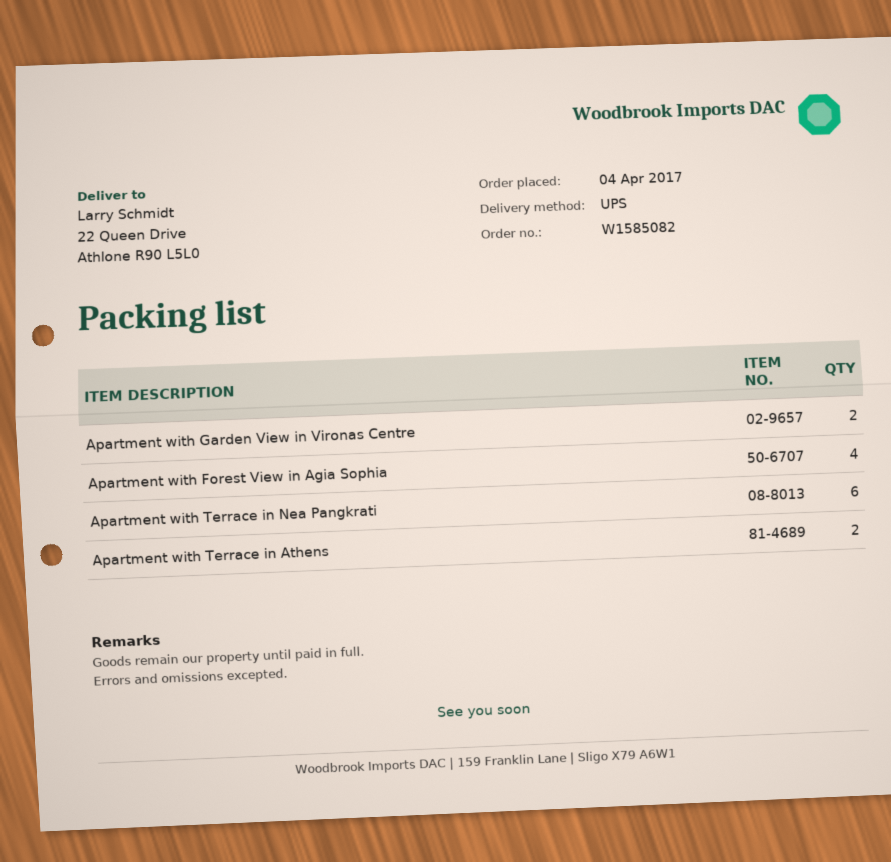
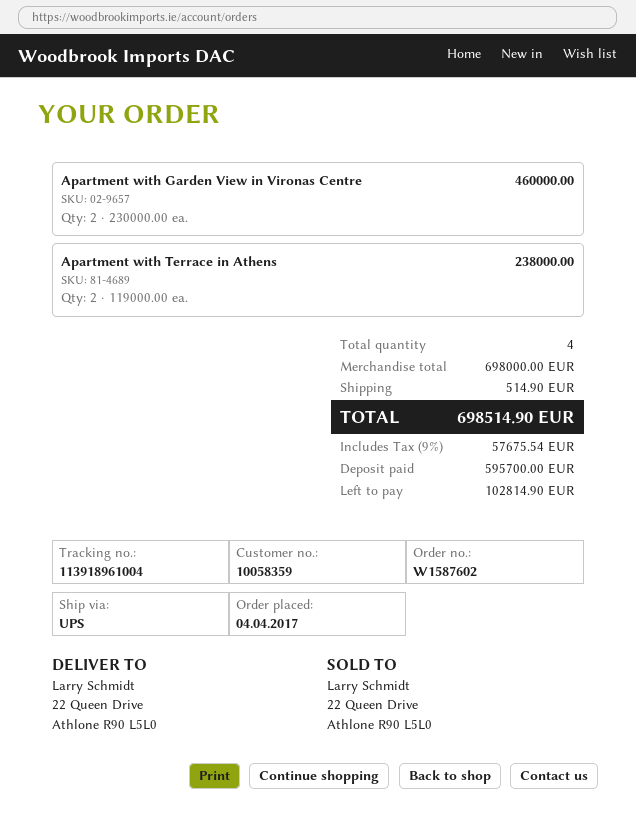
order number: W1585082 -> W1587602
Apartment with Forest View in Agia Sophia: 4 -> none
Apartment with Terrace in Nea Pangkrati: 6 -> none

